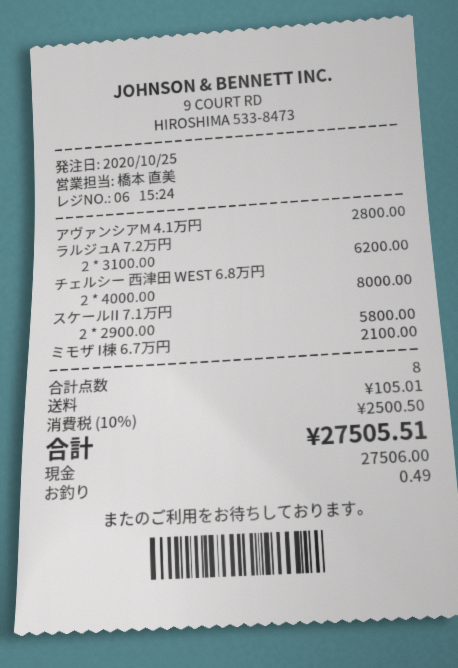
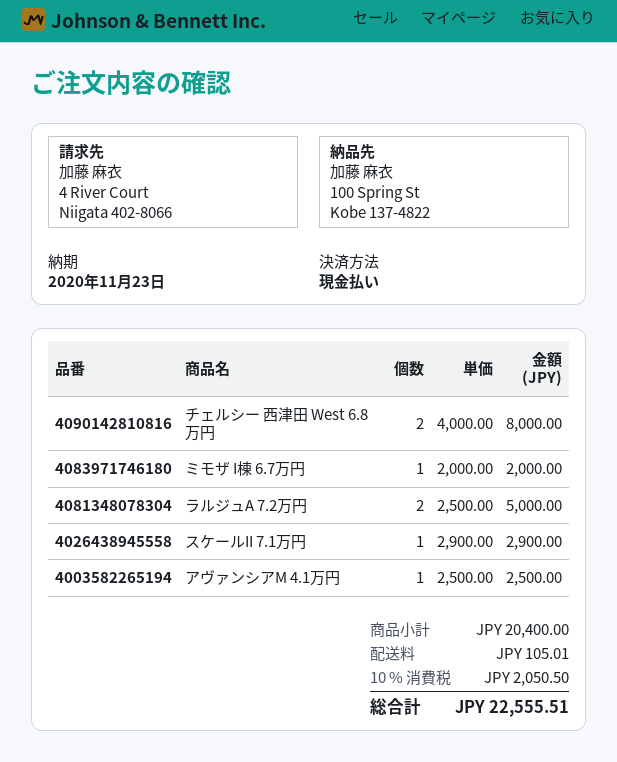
アヴァンシアM 4.1万円: 1 x 2800.00 = 2800.00 -> 1 x 2500.00 = 2500.00
ラルジュA 7.2万円: 2 x 3100.00 = 6200.00 -> 2 x 2500.00 = 5000.00
スケールII 7.1万円: 2 x 2900.00 = 5800.00 -> 1 x 2900.00 = 2900.00
ミモザ I棟 6.7万円: 1 x 2100.00 = 2100.00 -> 1 x 2000.00 = 2000.00
tax: 10% = 2500.50 -> 10% = 2050.50
total: 27505.51 -> 22555.51

